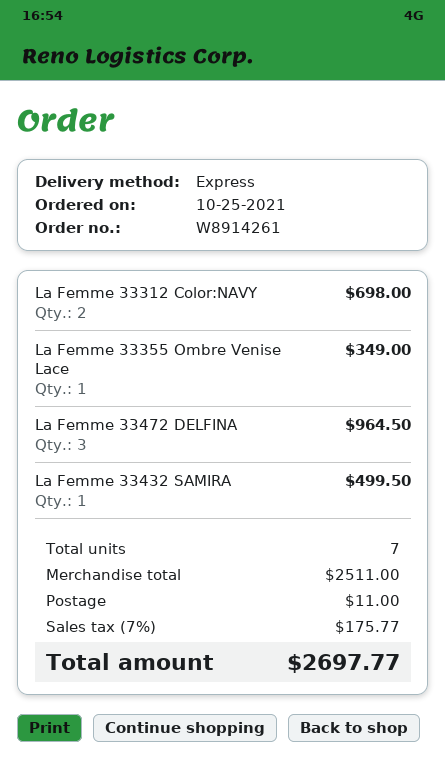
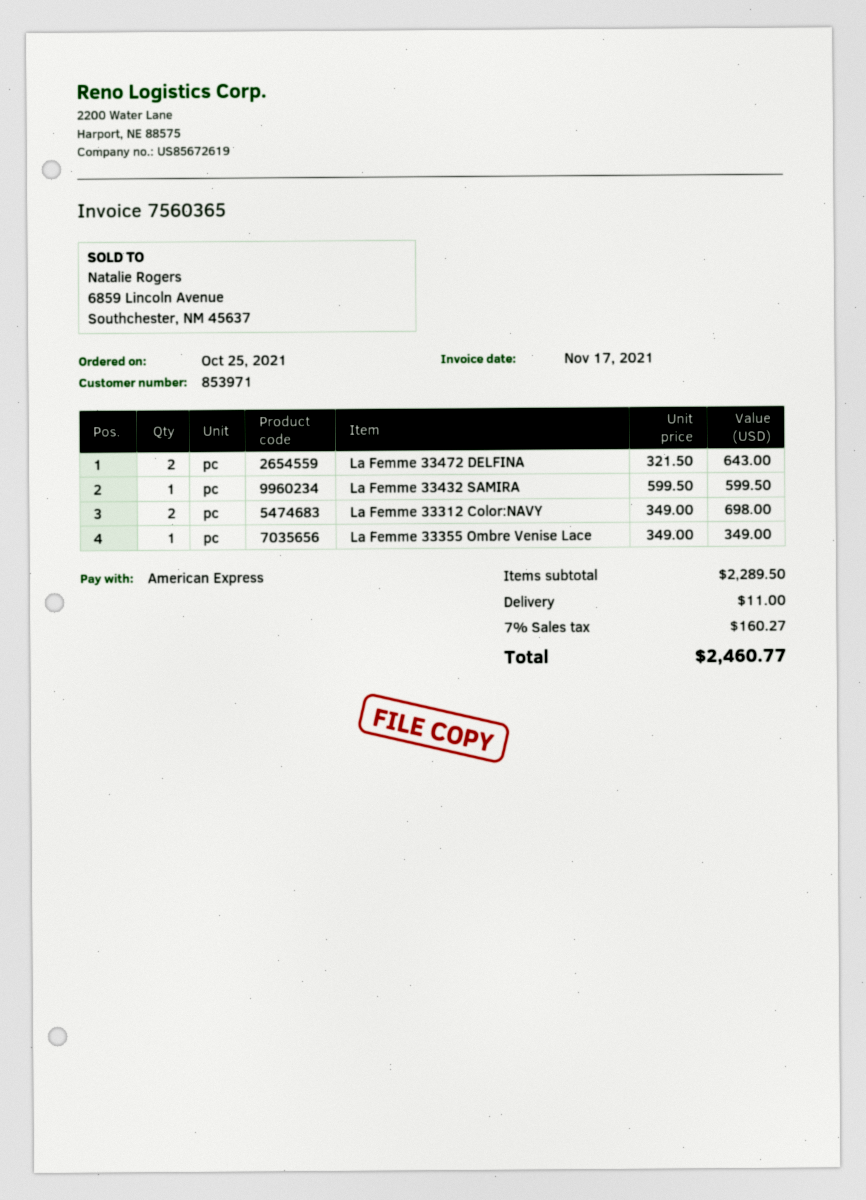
La Femme 33472 DELFINA: 3 for 964.50 -> 2 for 643.00
La Femme 33432 SAMIRA: 1 for 499.50 -> 1 for 599.50
subtotal: 2511.00 -> 2289.50
tax: 7% = 175.77 -> 7% = 160.27
total: 2697.77 -> 2460.77

